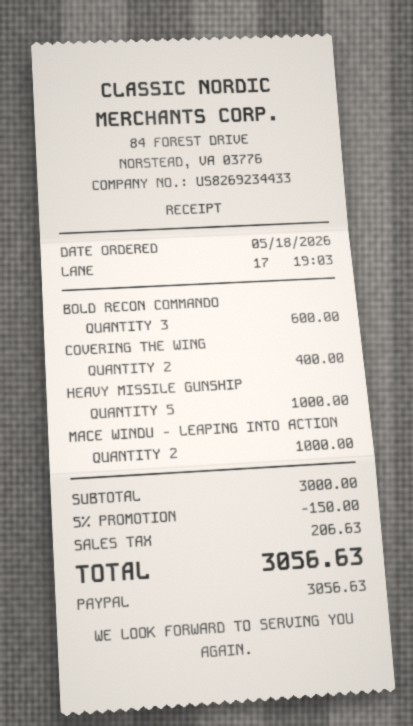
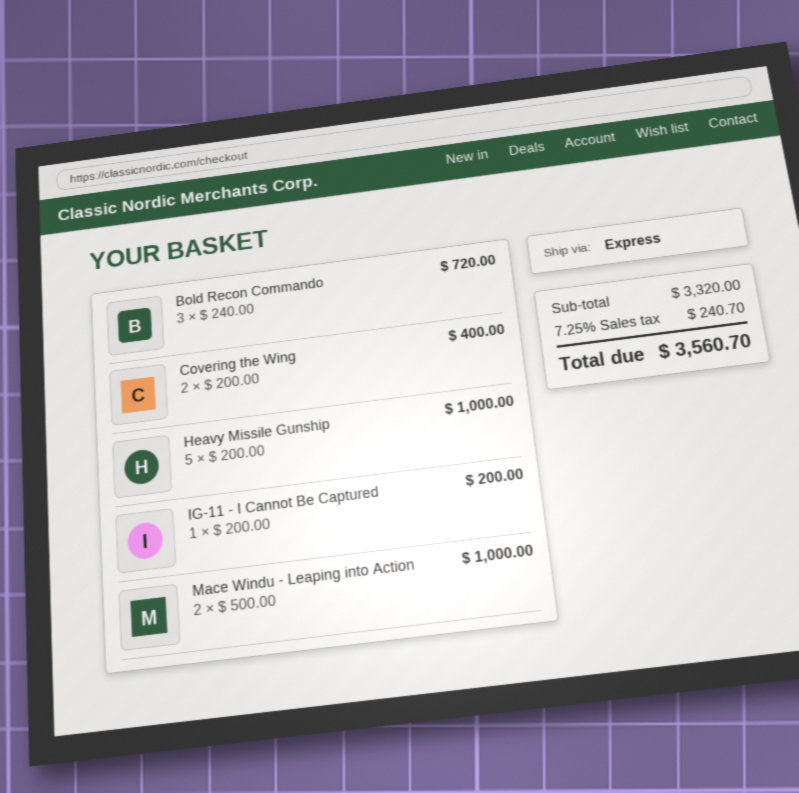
BOLD RECON COMMANDO: 3 for 600.00 -> 3 for 720.00
IG-11 - I Cannot Be Captured: none -> 1 for 200.00
subtotal: 3000.00 -> 3320.00
discount: 5% = 150.00 -> none
tax: 206.63 -> 240.70
total: 3056.63 -> 3560.70

